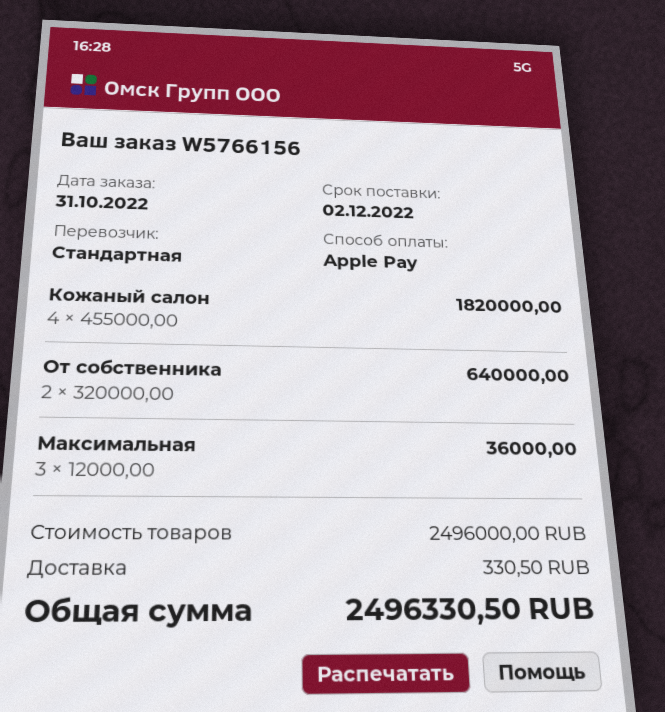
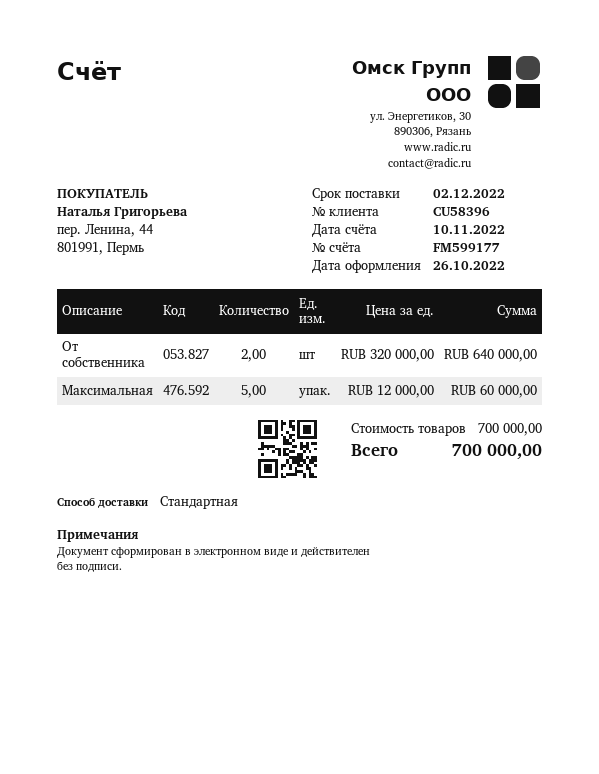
order date: 2022-10-31 -> 2022-10-26
Кожаный салон: 4 x 455000.00 = 1820000.00 -> none
Максимальная: 3 x 12000.00 = 36000.00 -> 5 x 12000.00 = 60000.00
subtotal: 2496000.00 -> 700000.00
shipping: 330.50 -> none
total: 2496330.50 -> 700000.00

